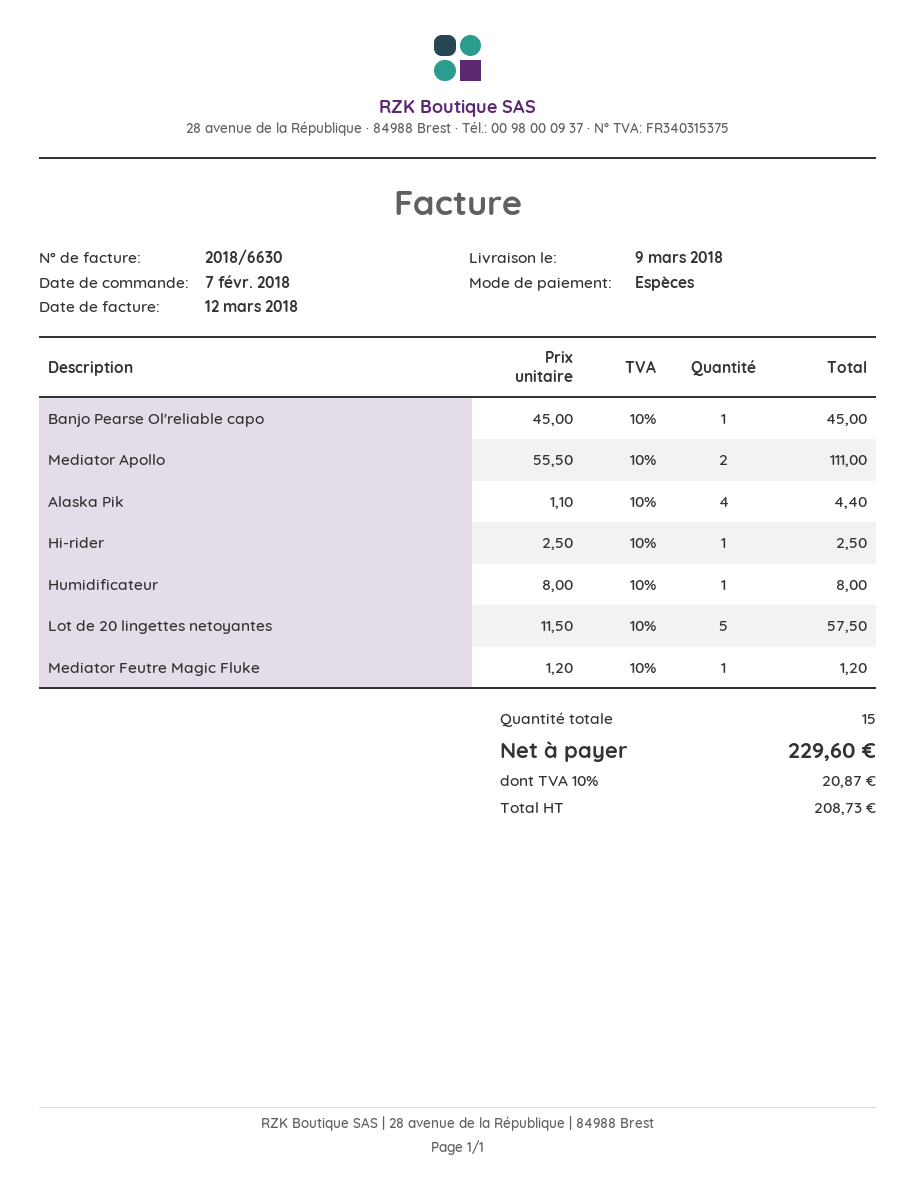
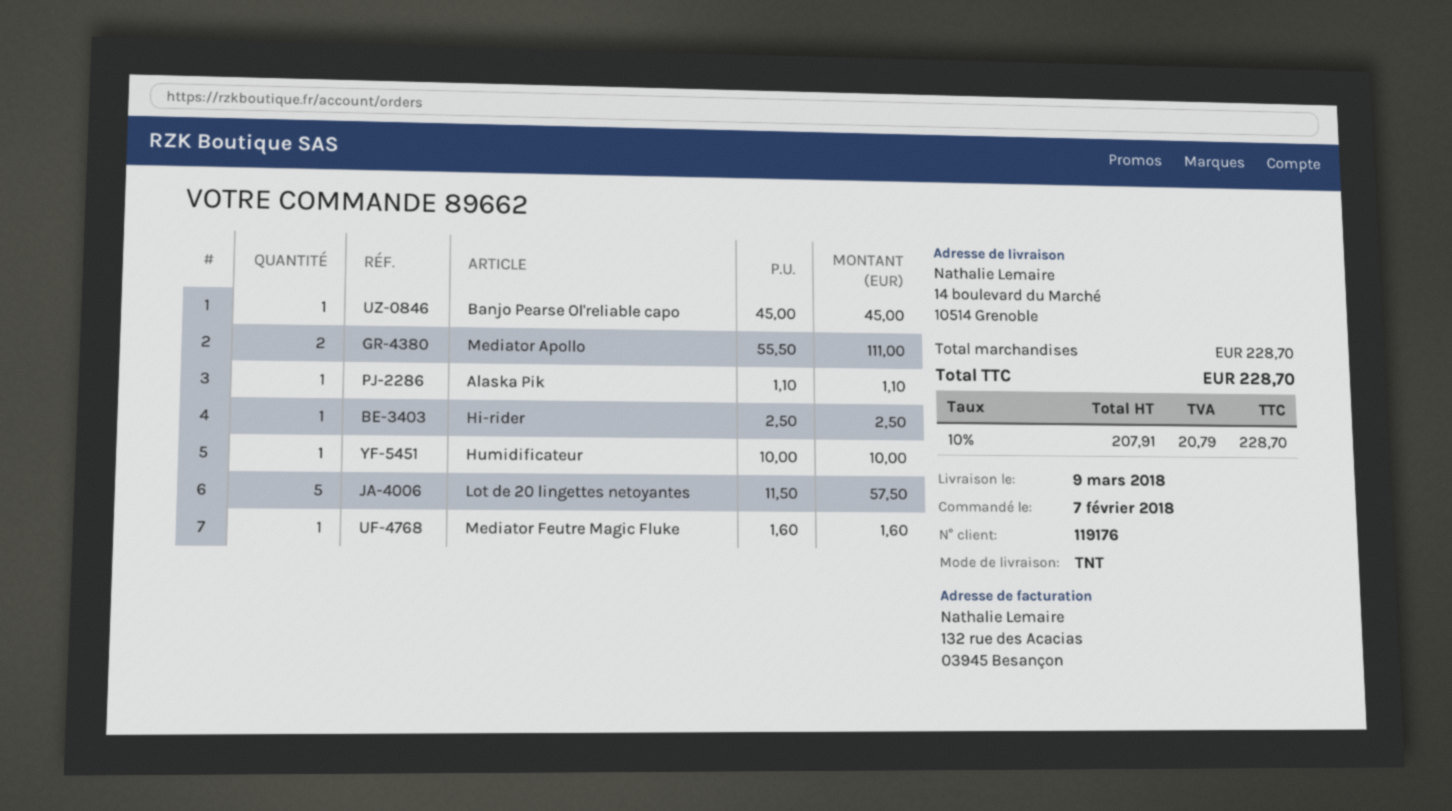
Alaska Pik: 4 x 1.10 = 4.40 -> 1 x 1.10 = 1.10
Humidificateur: 1 x 8.00 = 8.00 -> 1 x 10.00 = 10.00
Mediator Feutre Magic Fluke: 1 x 1.20 = 1.20 -> 1 x 1.60 = 1.60
net: 208.73 -> 207.91
tax: 10% = 20.87 -> 10% = 20.79
total: 229.60 -> 228.70

